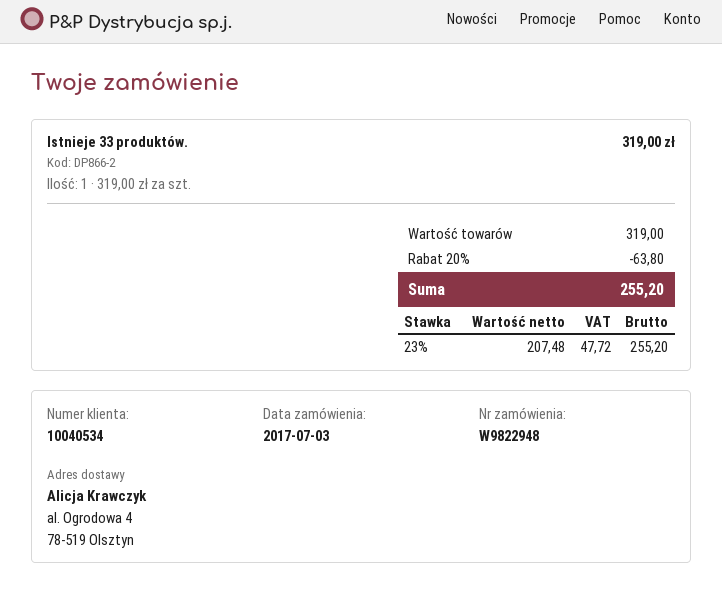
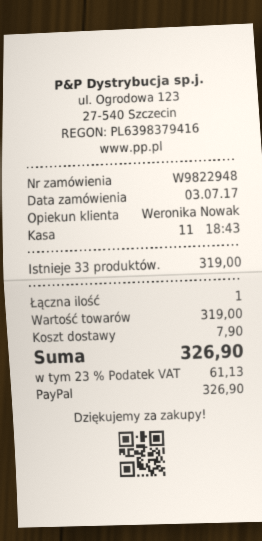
discount: 20% = 63.80 -> none
shipping: none -> 7.90
tax: 23% = 47.72 -> 23% = 61.13
total: 255.20 -> 326.90

